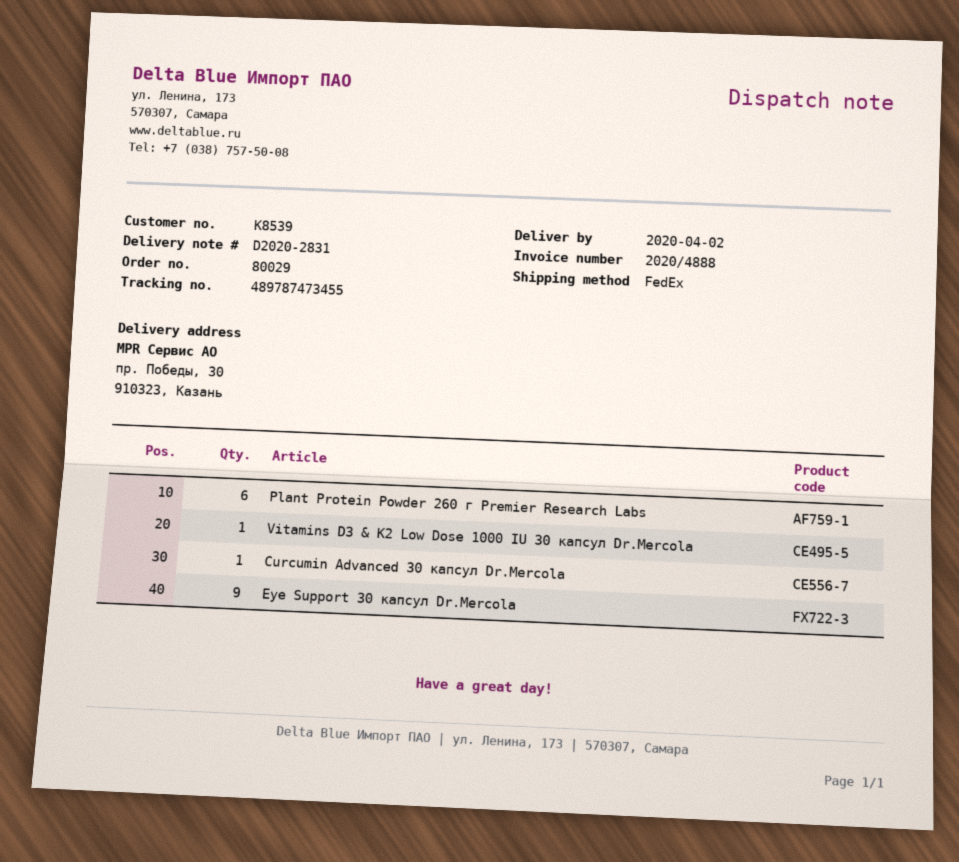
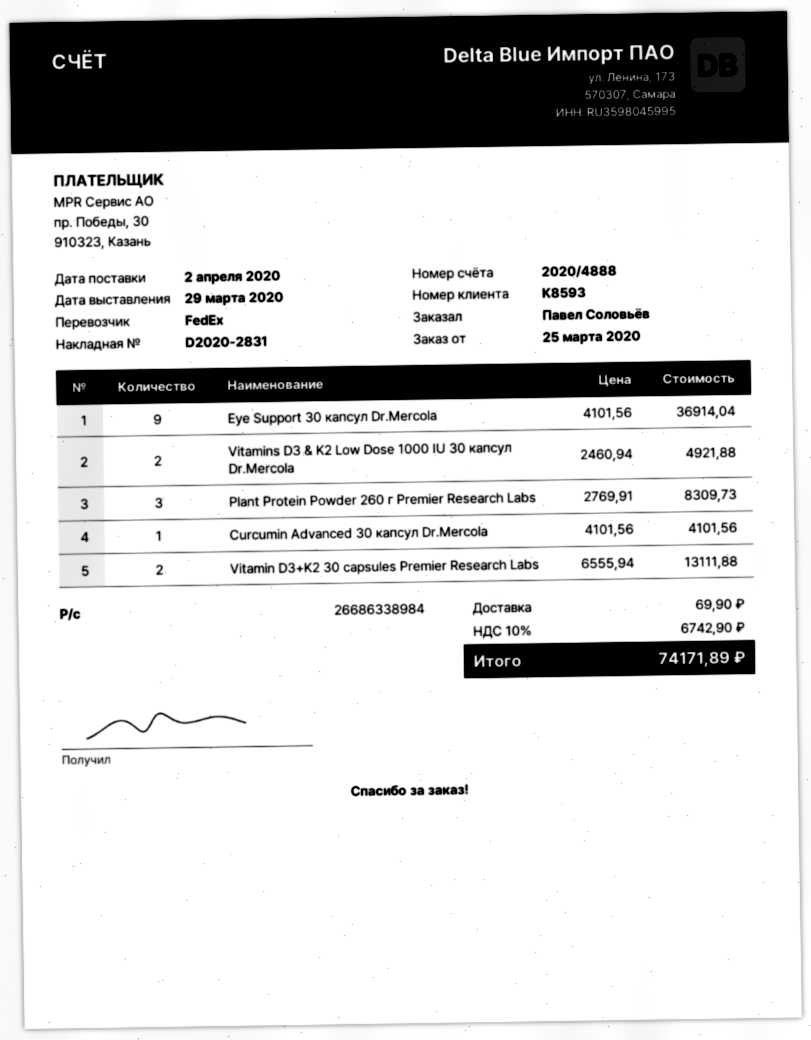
customer number: K8539 -> K8593
Plant Protein Powder 260 г Premier Research Labs: 6 -> 3
Vitamins D3 & K2 Low Dose 1000 IU 30 капсул Dr.Mercola: 1 -> 2
Vitamin D3+K2 30 capsules Premier Research Labs: none -> 2

